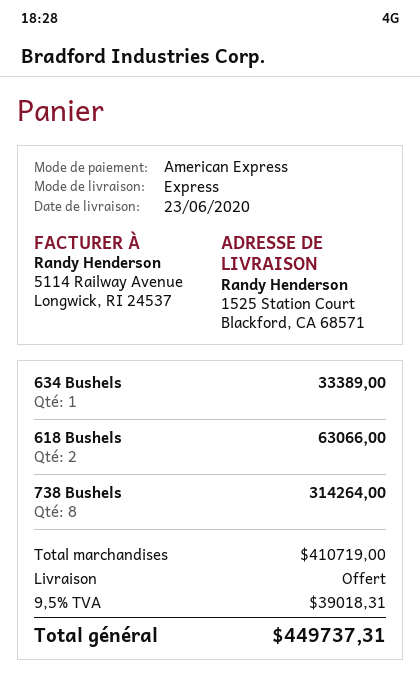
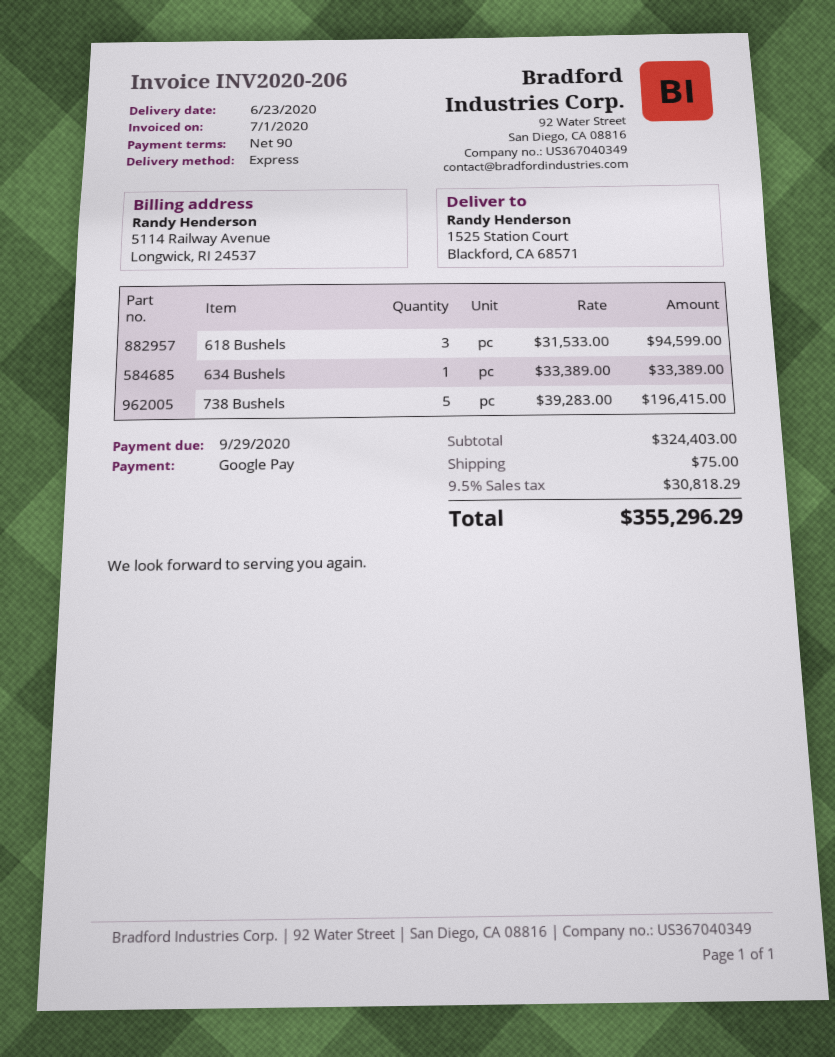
payment method: American Express -> Google Pay
618 Bushels: 2 for 63066.00 -> 3 for 94599.00
738 Bushels: 8 for 314264.00 -> 5 for 196415.00
subtotal: 410719.00 -> 324403.00
shipping: 0.00 -> 75.00
tax: 9.5% = 39018.31 -> 9.5% = 30818.29
total: 449737.31 -> 355296.29

